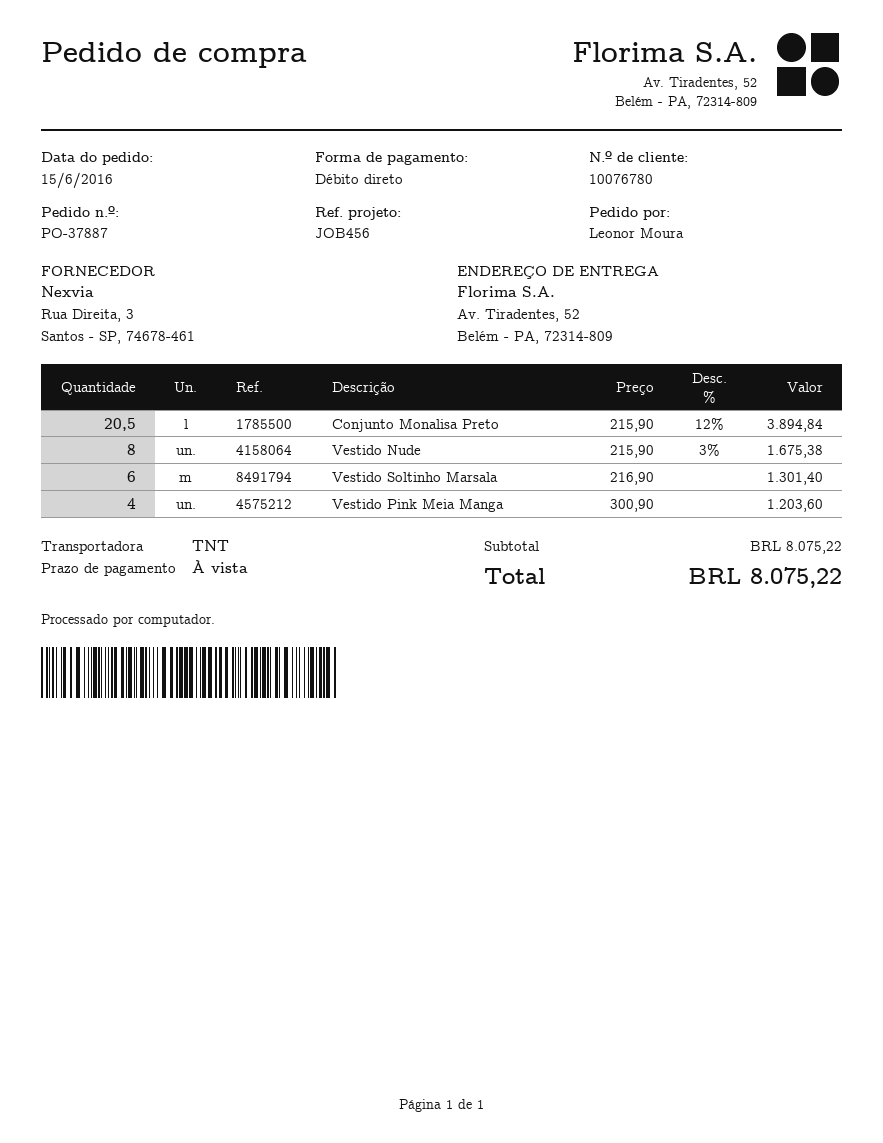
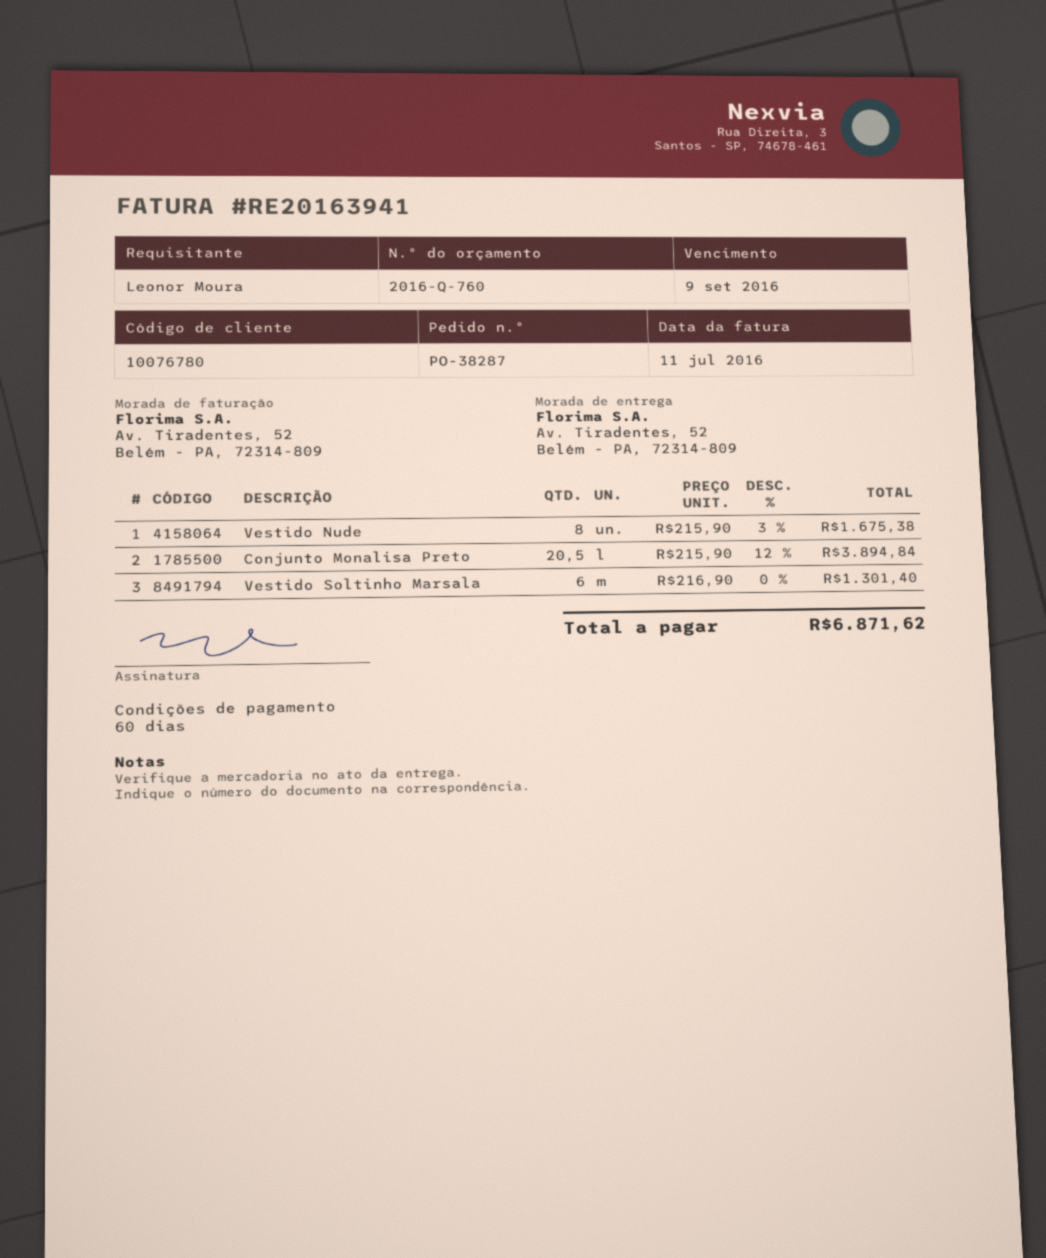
order number: PO-37887 -> PO-38287
payment terms: on receipt -> 60 days
Vestido Pink Meia Manga: 4 x 300.90 = 1203.60 -> none
total: 8075.22 -> 6871.62

